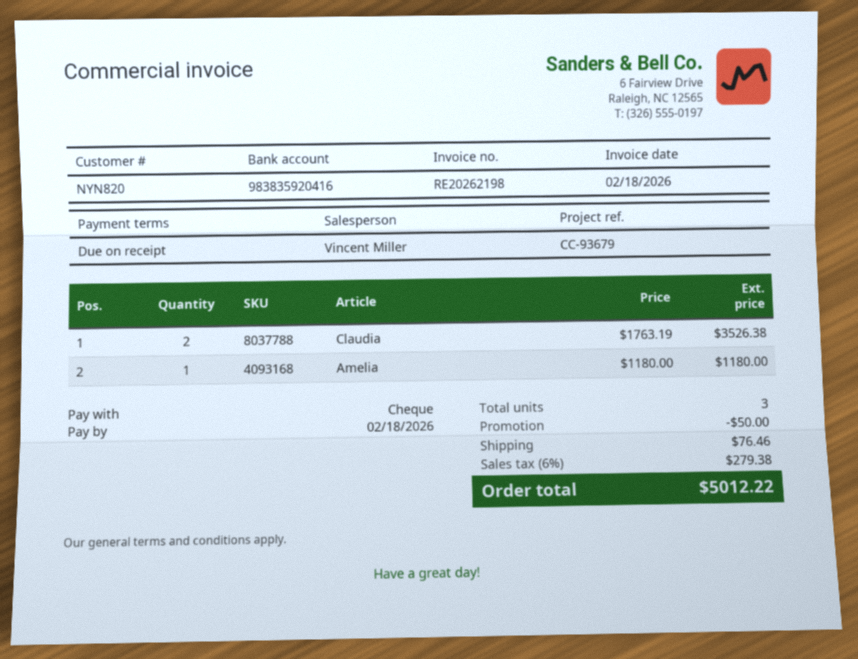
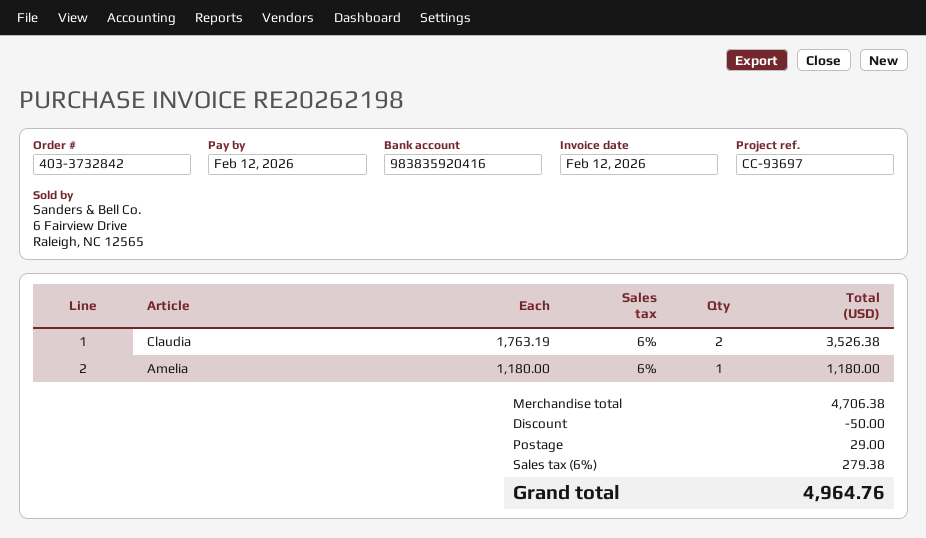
invoice date: 2026-02-18 -> 2026-02-12
due date: 2026-02-18 -> 2026-02-12
reference: CC-93679 -> CC-93697
shipping: 76.46 -> 29.00
total: 5012.22 -> 4964.76

